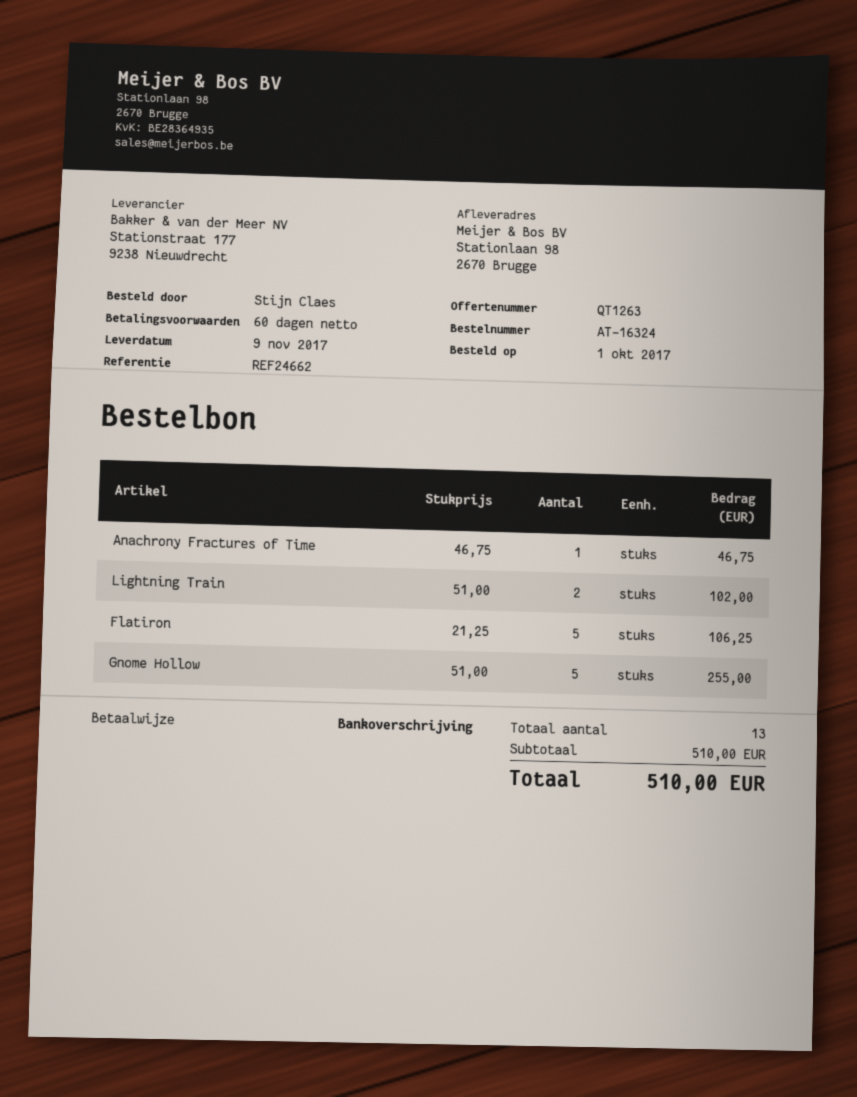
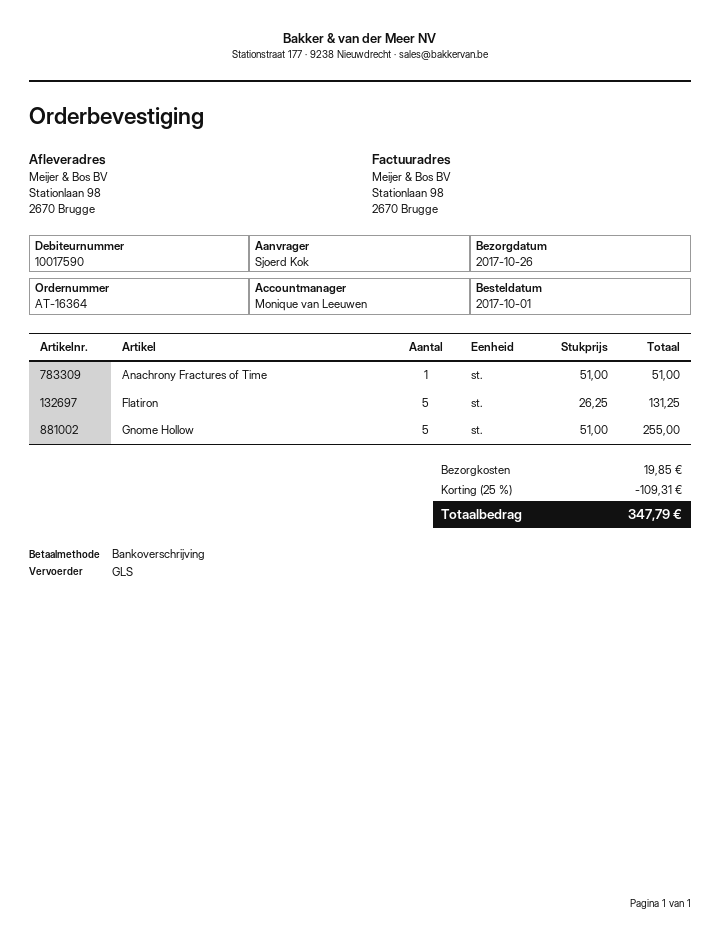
order number: AT-16324 -> AT-16364
delivery date: 2017-11-09 -> 2017-10-26
ordered by: Stijn Claes -> Sjoerd Kok
Anachrony Fractures of Time: 1 x 46.75 = 46.75 -> 1 x 51.00 = 51.00
Lightning Train: 2 x 51.00 = 102.00 -> none
Flatiron: 5 x 21.25 = 106.25 -> 5 x 26.25 = 131.25
discount: none -> 25% = 109.31
shipping: none -> 19.85
total: 510.00 -> 347.79

